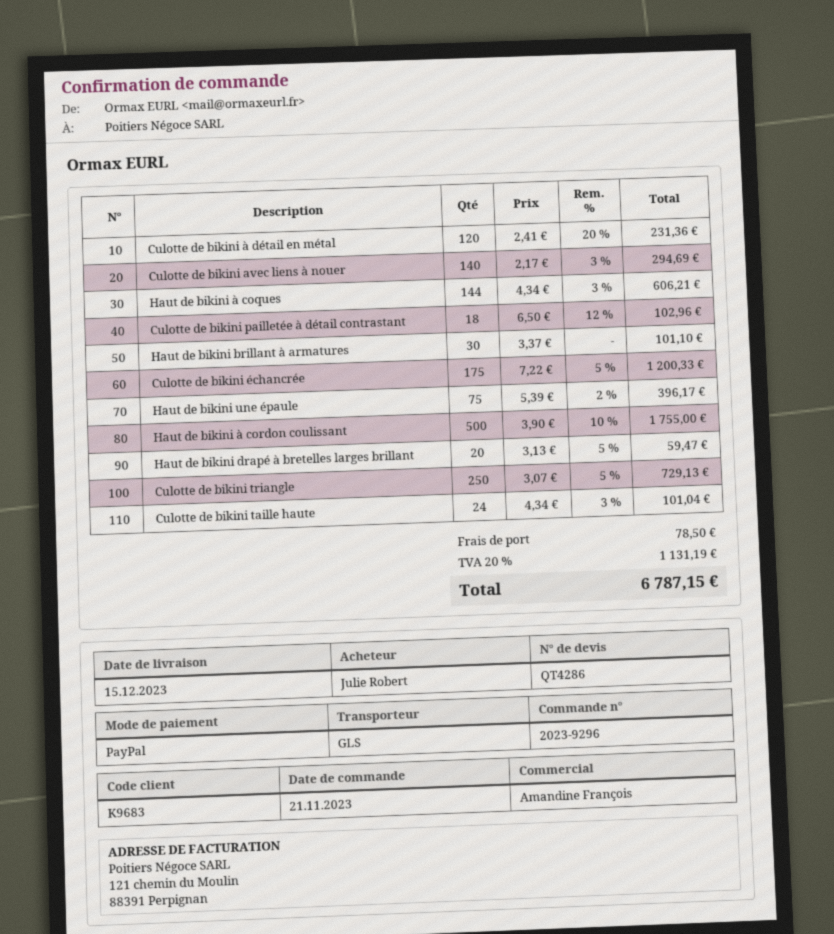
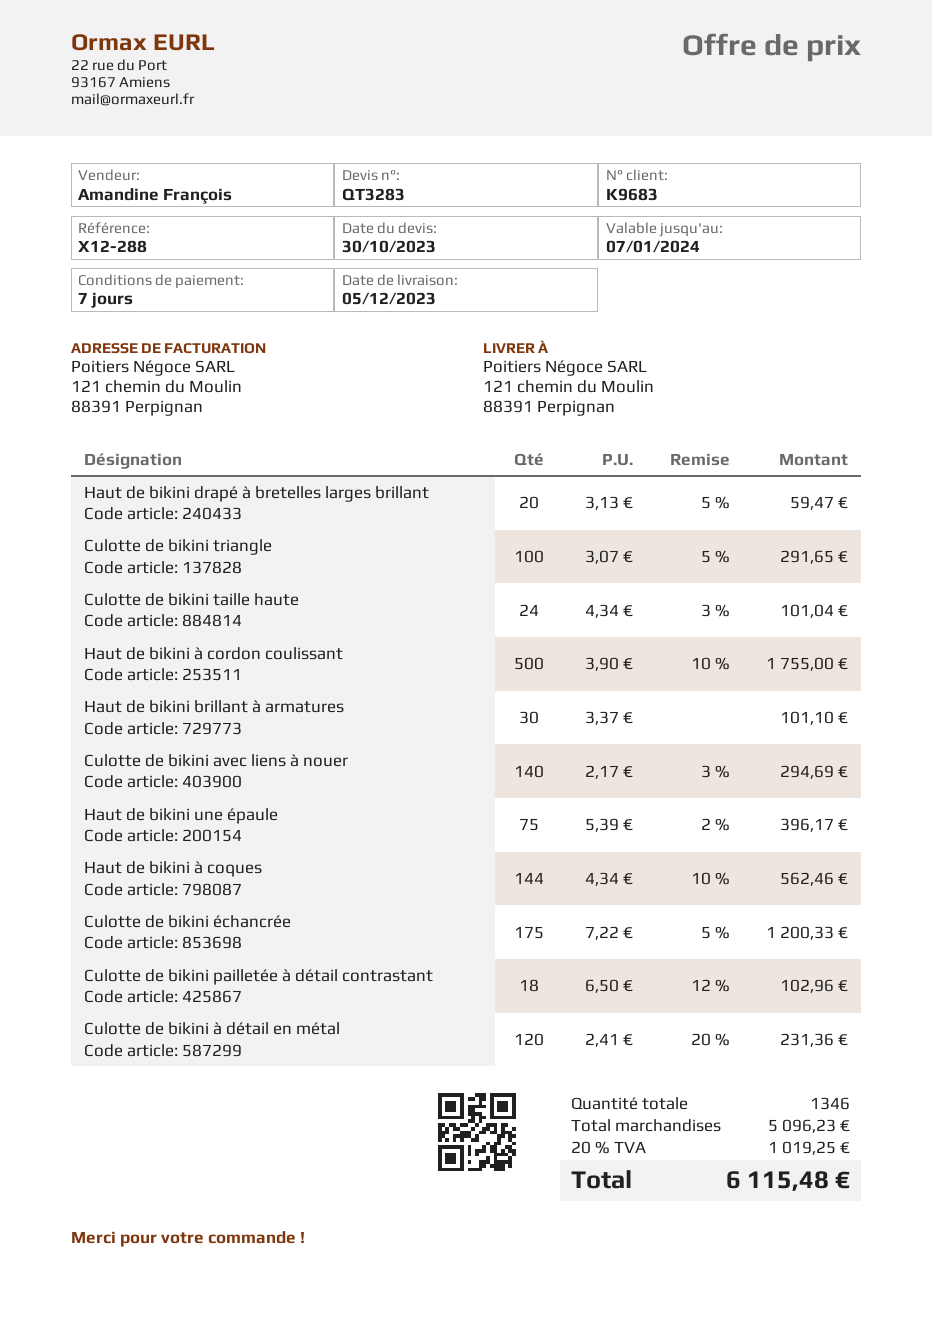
quote number: QT4286 -> QT3283
delivery date: 2023-12-15 -> 2023-12-05
Haut de bikini à coques: 144 x 4.34 - 3% = 606.21 -> 144 x 4.34 - 10% = 562.46
Culotte de bikini triangle: 250 x 3.07 - 5% = 729.13 -> 100 x 3.07 - 5% = 291.65
shipping: 78.50 -> none
tax: 20% = 1131.19 -> 20% = 1019.25
total: 6787.15 -> 6115.48

